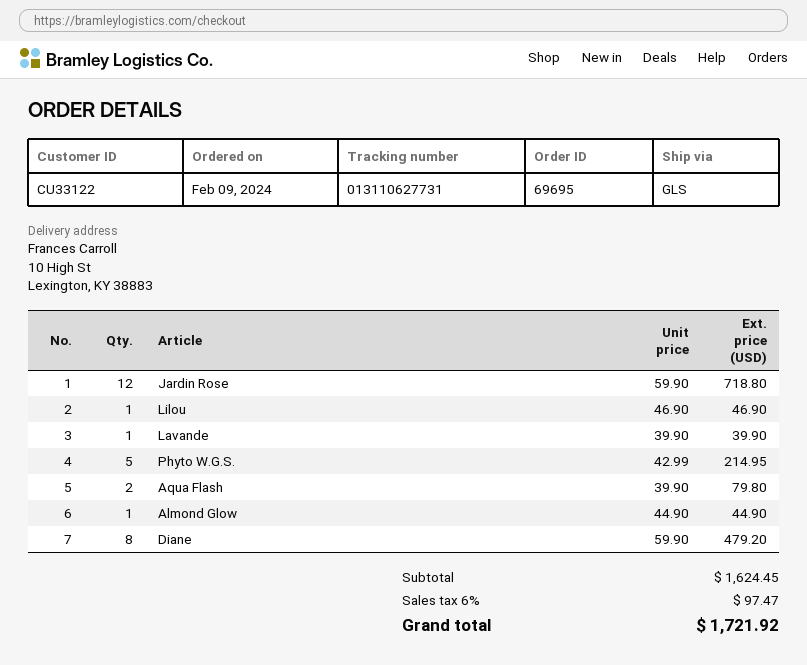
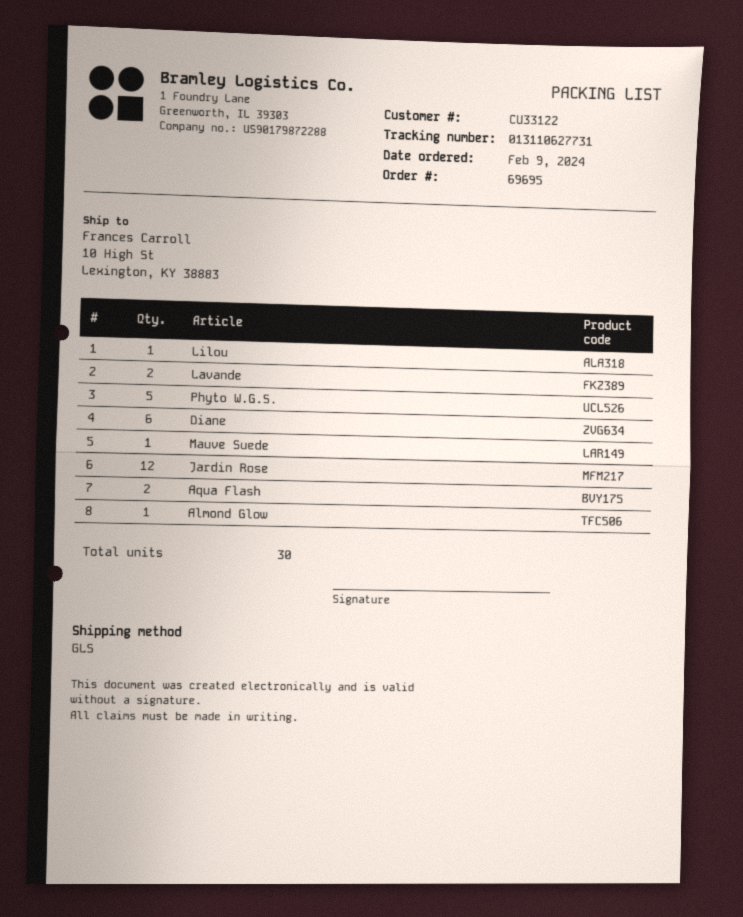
Lavande: 1 -> 2
Diane: 8 -> 6
Mauve Suede: none -> 1

